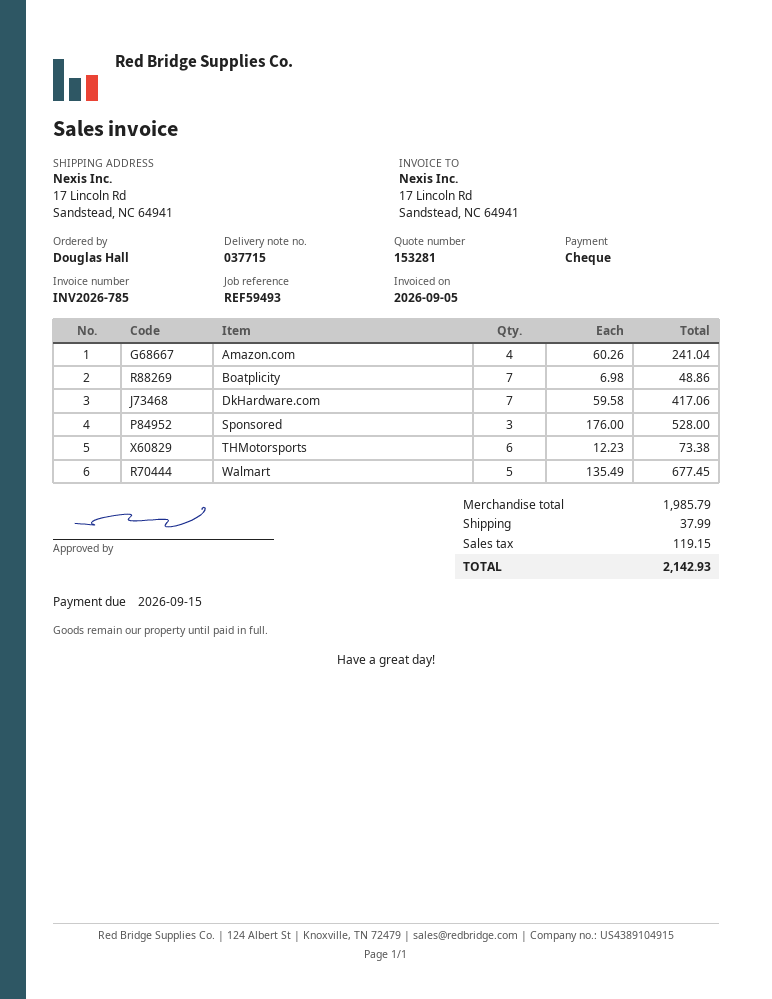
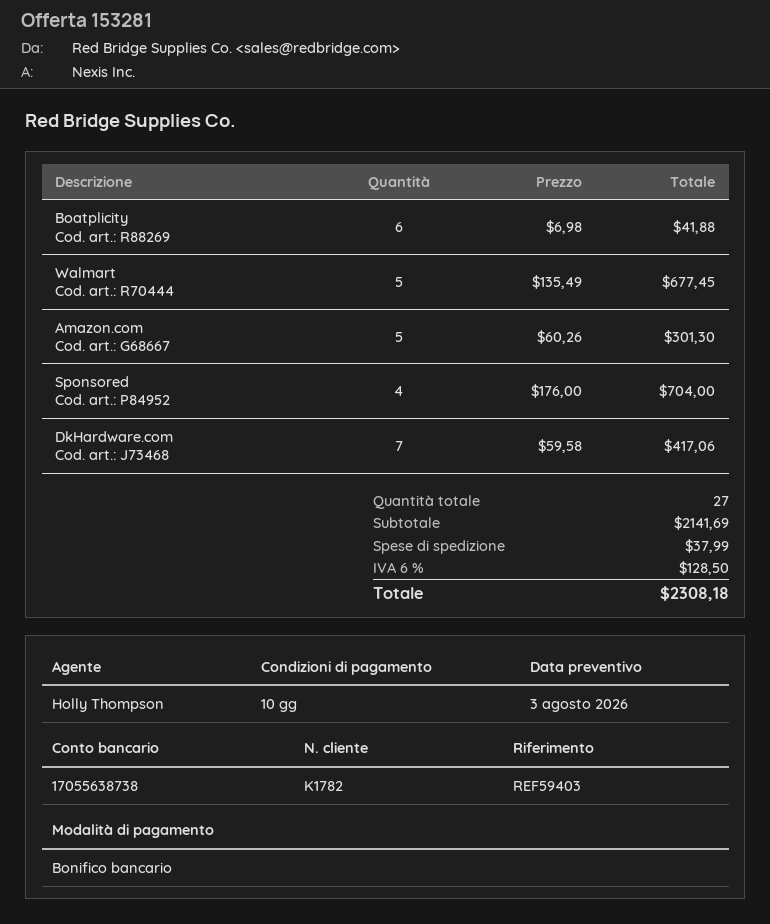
reference: REF59493 -> REF59403
payment method: cheque -> bank transfer
Amazon.com: 4 x 60.26 = 241.04 -> 5 x 60.26 = 301.30
Boatplicity: 7 x 6.98 = 48.86 -> 6 x 6.98 = 41.88
Sponsored: 3 x 176.00 = 528.00 -> 4 x 176.00 = 704.00
THMotorsports: 6 x 12.23 = 73.38 -> none
subtotal: 1985.79 -> 2141.69
tax: 119.15 -> 128.50
total: 2142.93 -> 2308.18

